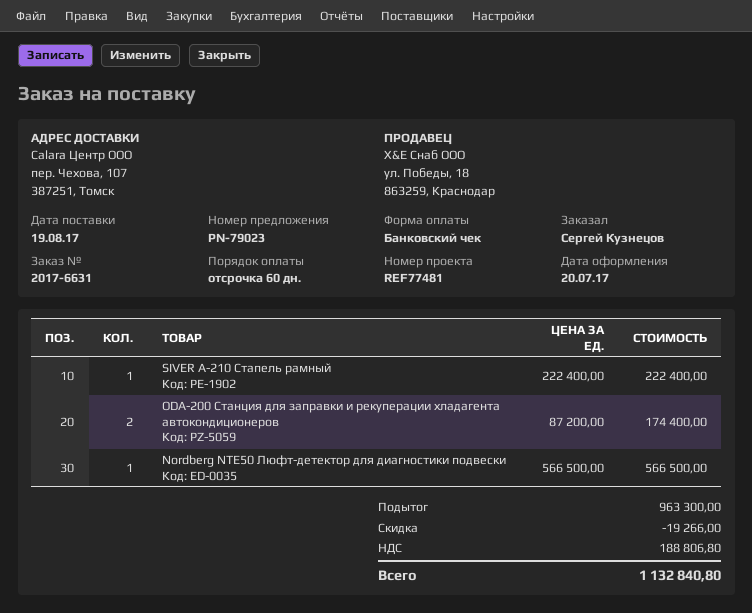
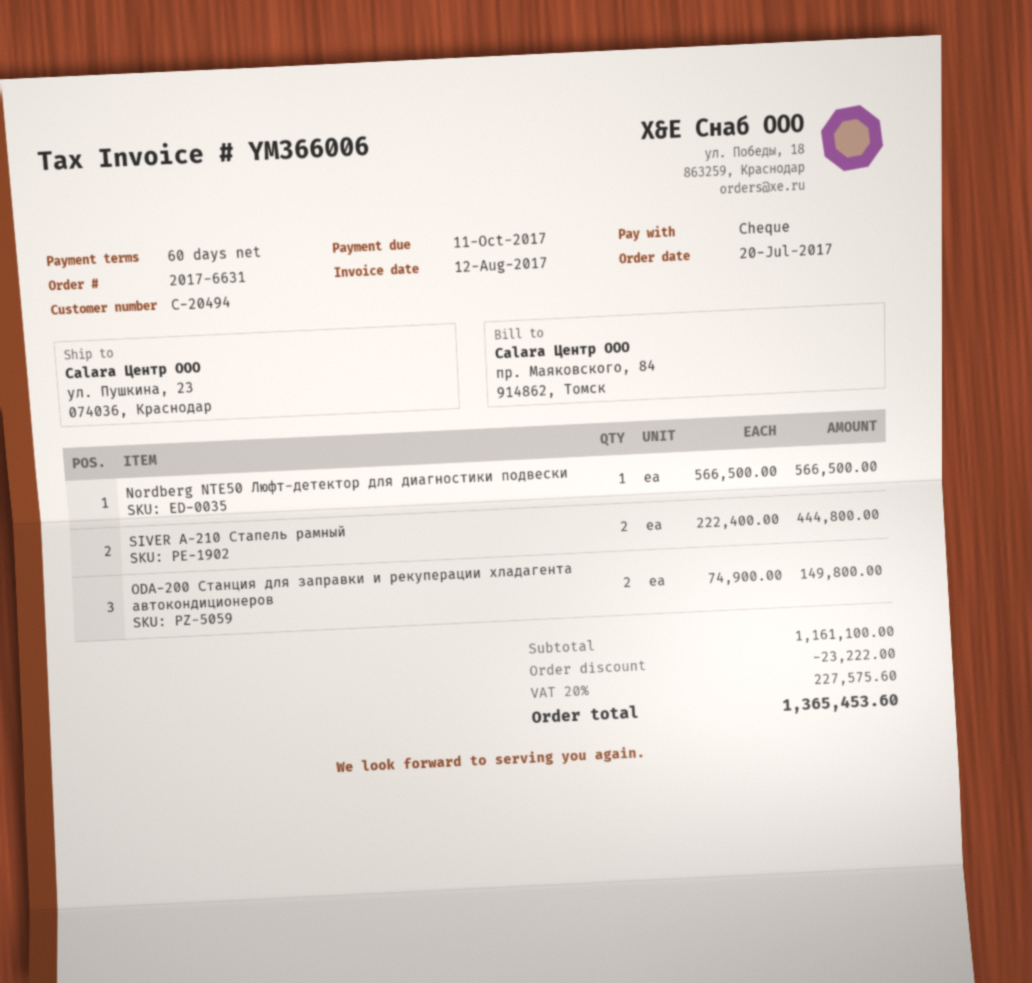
ship to: пер. Чехова, 107, 387251, Томск -> ул. Пушкина, 23, 074036, Краснодар
SIVER A-210 Стапель рамный: 1 x 222400.00 = 222400.00 -> 2 x 222400.00 = 444800.00
ODA-200 Станция для заправки и рекуперации хладагента автокондиционеров: 2 x 87200.00 = 174400.00 -> 2 x 74900.00 = 149800.00
subtotal: 963300.00 -> 1161100.00
discount: 19266.00 -> 23222.00
tax: 188806.80 -> 227575.60
total: 1132840.80 -> 1365453.60

